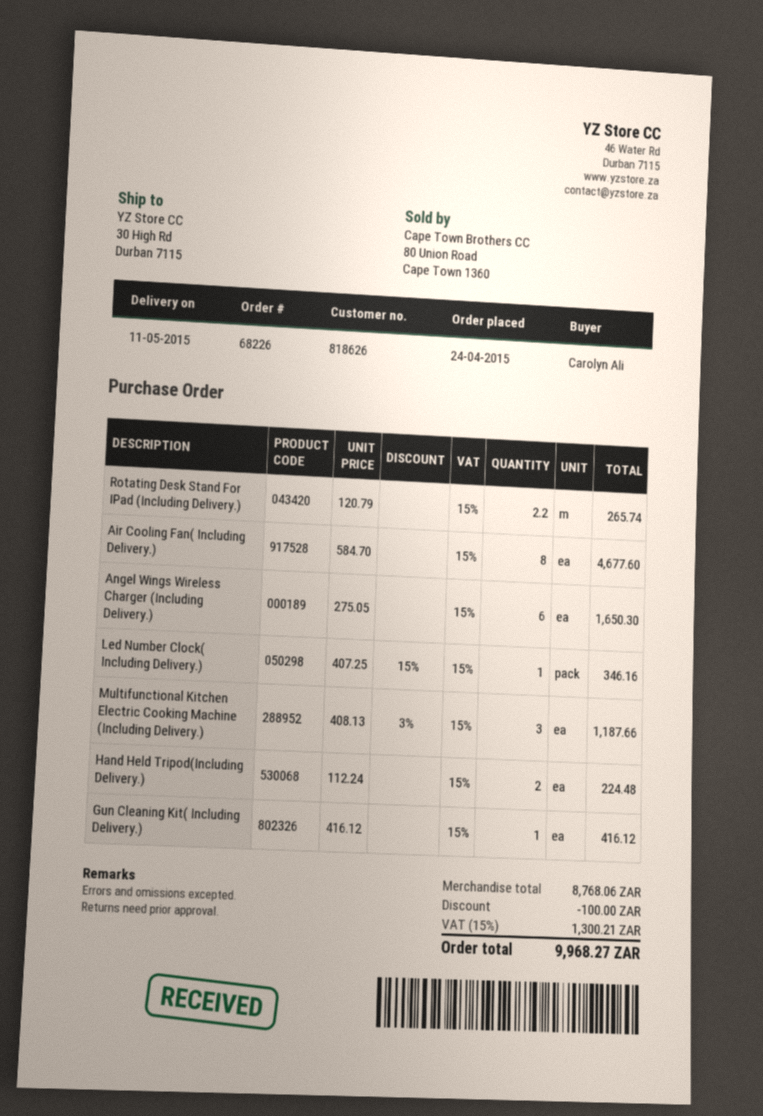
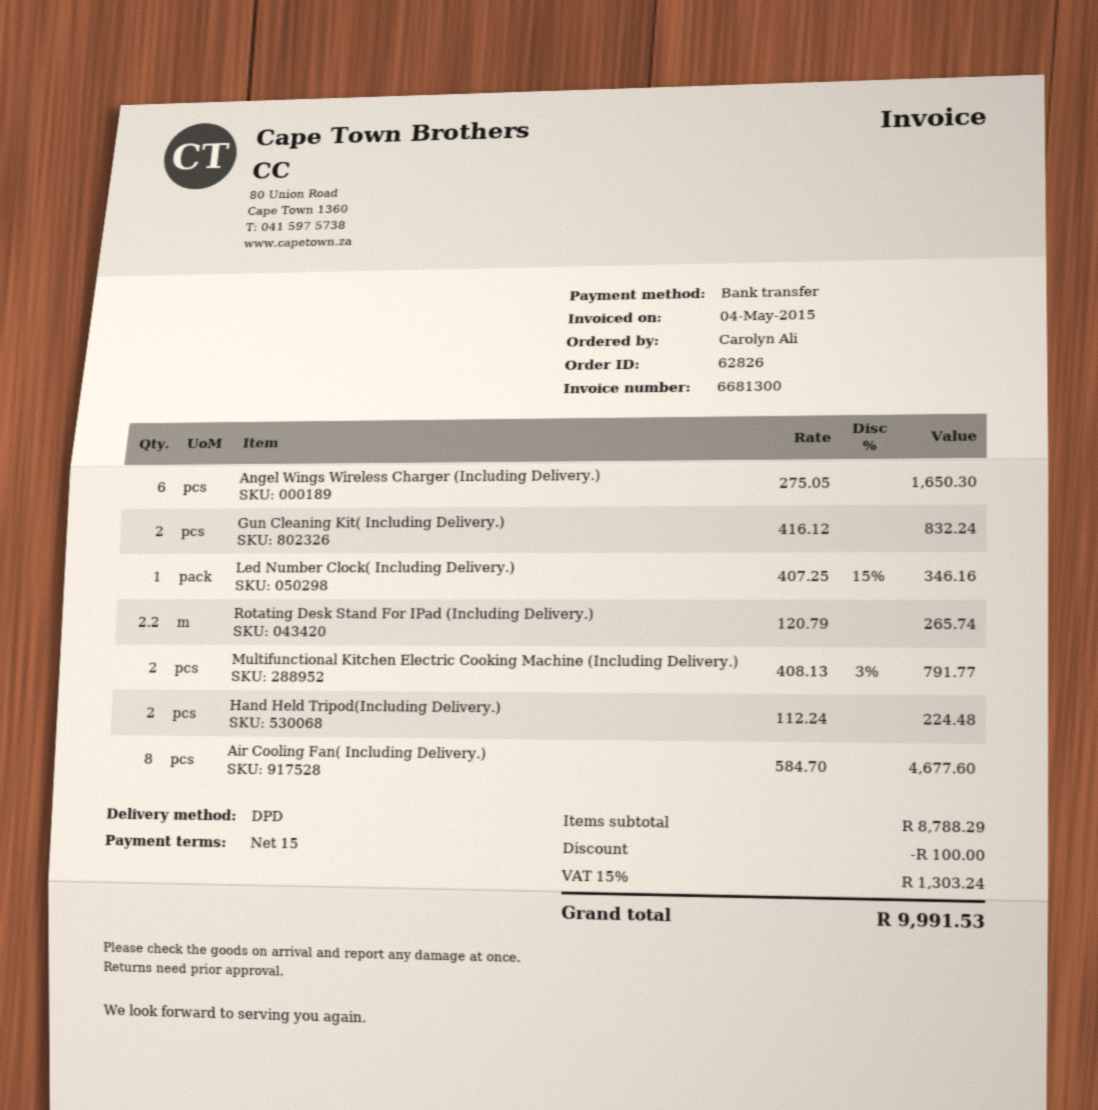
order number: 68226 -> 62826
Multifunctional Kitchen Electric Cooking Machine (Including Delivery.): 3 x 408.13 - 3% = 1187.66 -> 2 x 408.13 - 3% = 791.77
Gun Cleaning Kit( Including Delivery.): 1 x 416.12 = 416.12 -> 2 x 416.12 = 832.24
subtotal: 8768.06 -> 8788.29
tax: 15% = 1300.21 -> 15% = 1303.24
total: 9968.27 -> 9991.53

